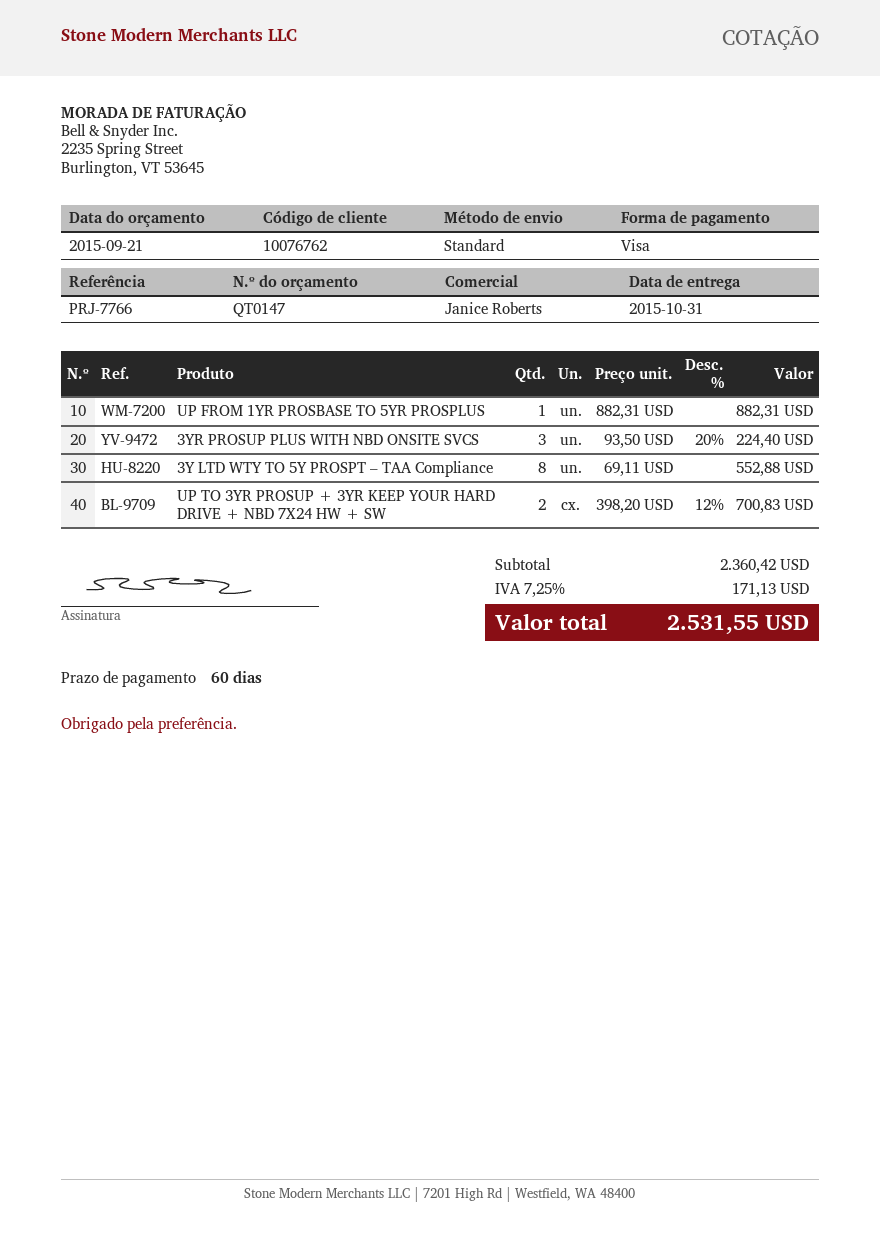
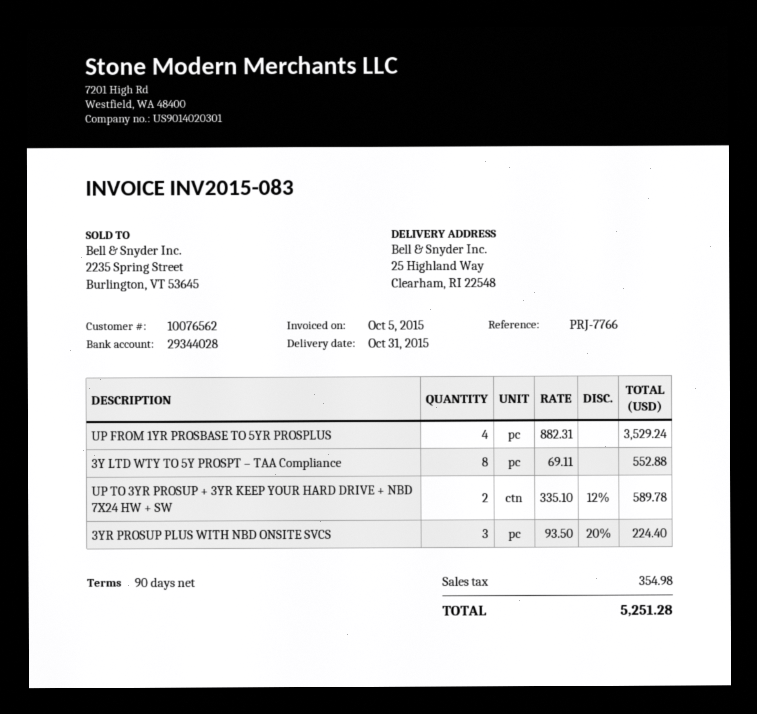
payment terms: 60 days -> 90 days
customer number: 10076762 -> 10076562
UP FROM 1YR PROSBASE TO 5YR PROSPLUS: 1 x 882.31 = 882.31 -> 4 x 882.31 = 3529.24
UP TO 3YR PROSUP + 3YR KEEP YOUR HARD DRIVE + NBD 7X24 HW + SW: 2 x 398.20 - 12% = 700.83 -> 2 x 335.10 - 12% = 589.78
tax: 171.13 -> 354.98
total: 2531.55 -> 5251.28

